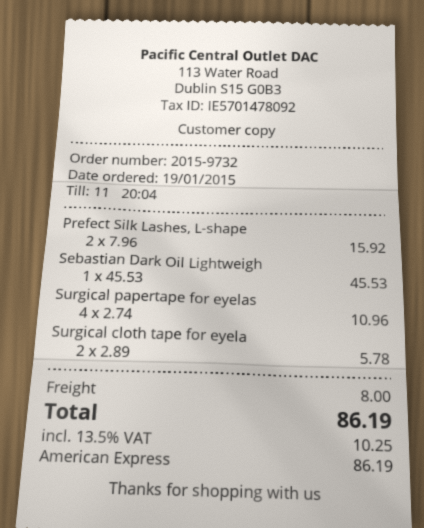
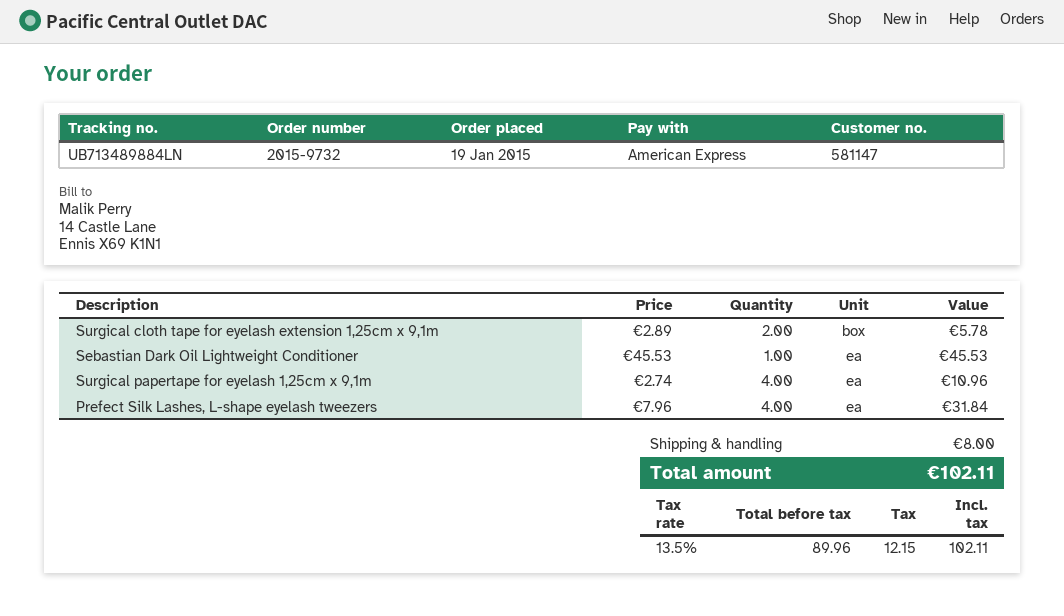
Prefect Silk Lashes, L-shape: 2 x 7.96 = 15.92 -> 4 x 7.96 = 31.84
tax: 13.5% = 10.25 -> 13.5% = 12.15
total: 86.19 -> 102.11

